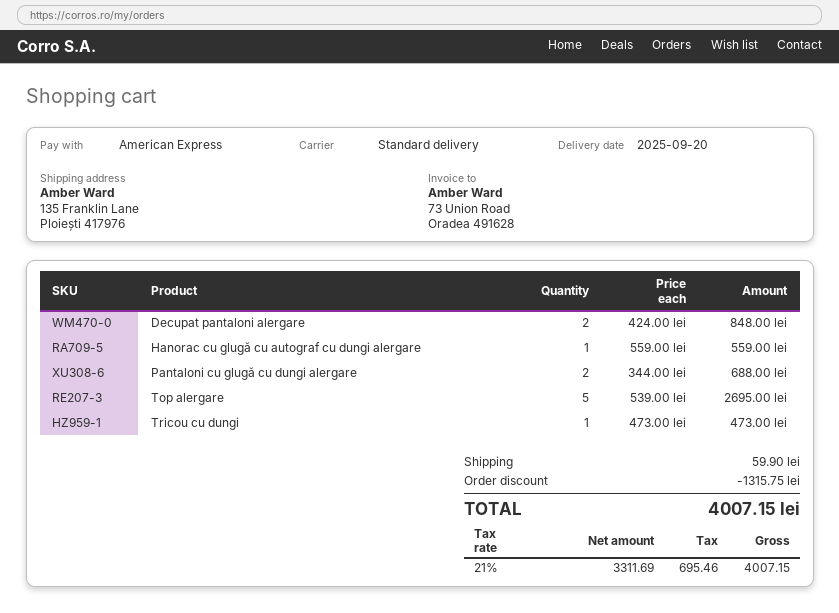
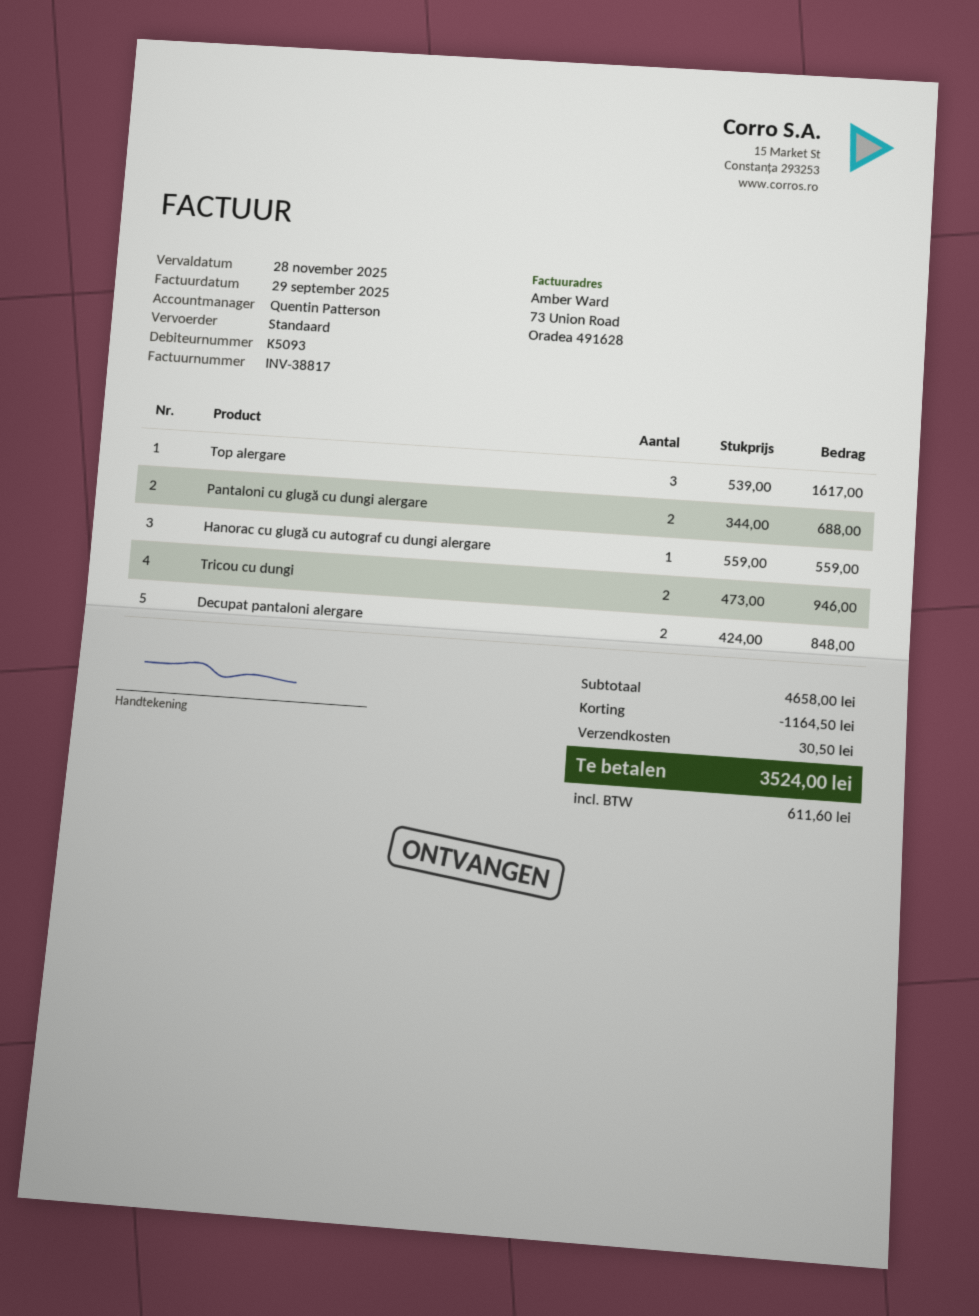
Top alergare: 5 x 539.00 = 2695.00 -> 3 x 539.00 = 1617.00
Tricou cu dungi: 1 x 473.00 = 473.00 -> 2 x 473.00 = 946.00
discount: 1315.75 -> 1164.50
shipping: 59.90 -> 30.50
tax: 695.46 -> 611.60
total: 4007.15 -> 3524.00

